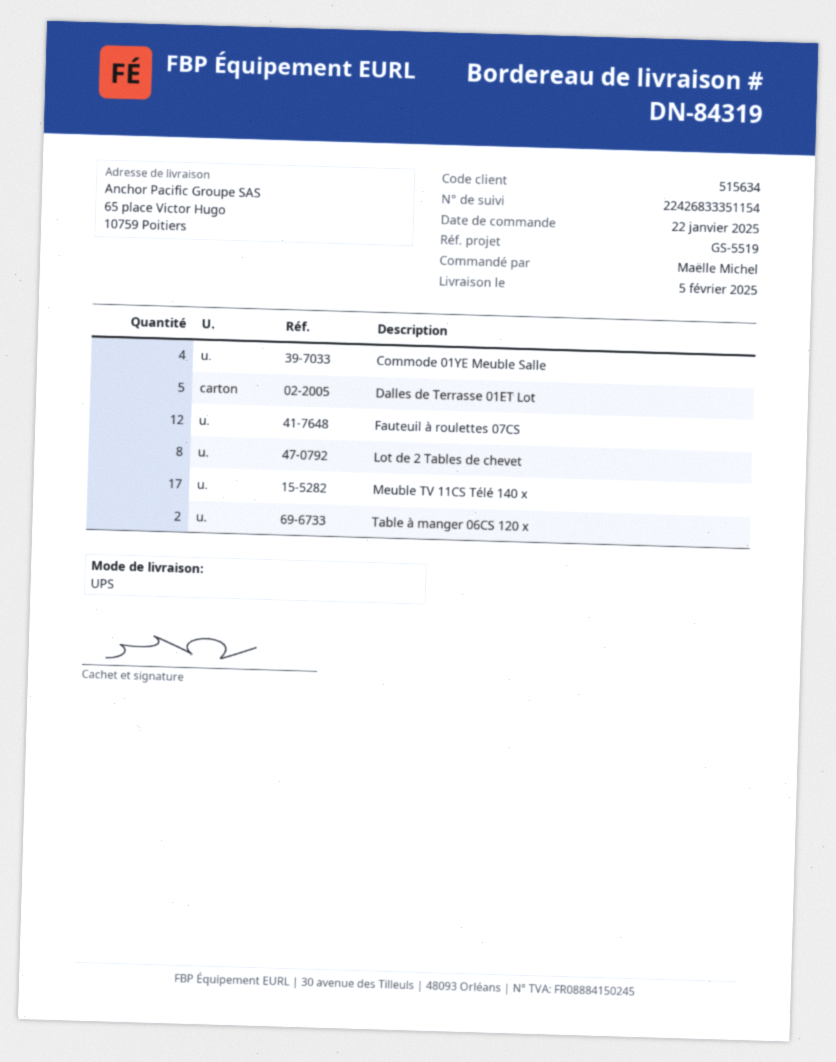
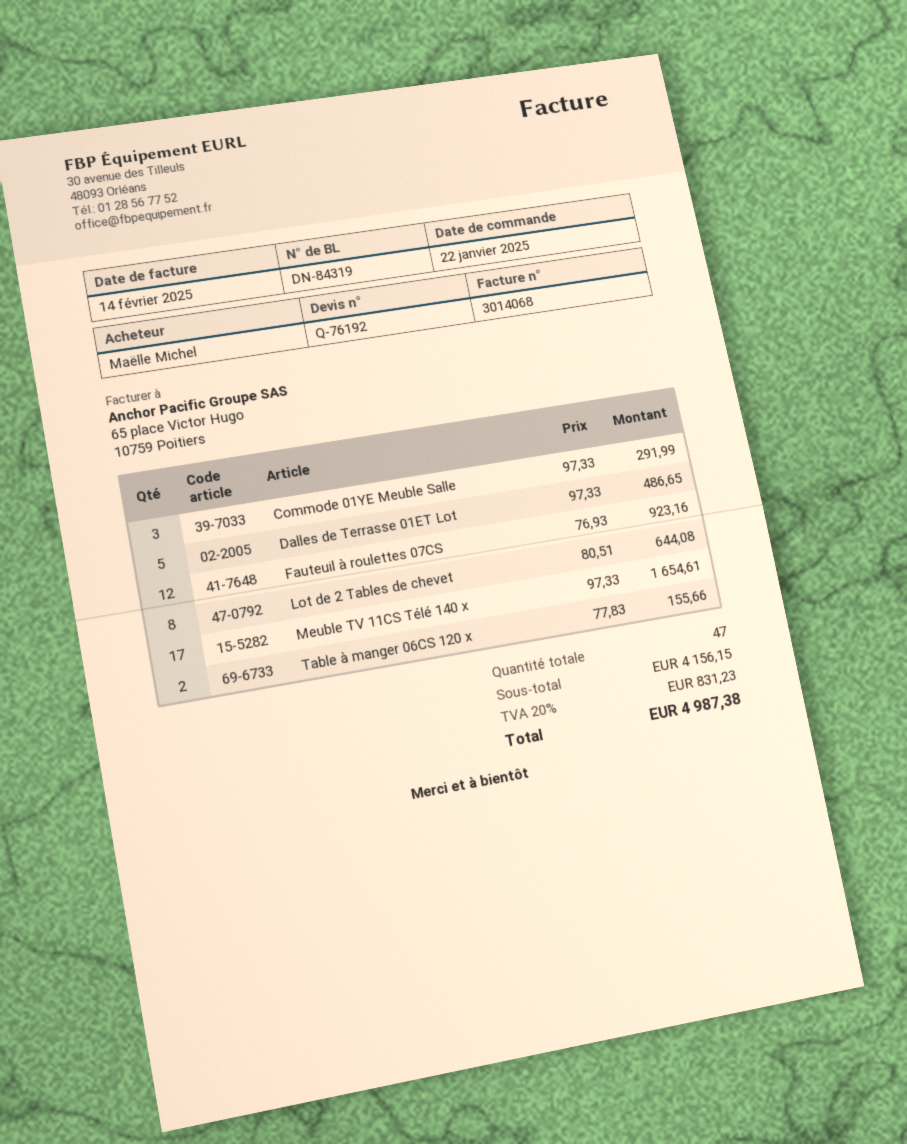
Commode 01YE Meuble Salle: 4 -> 3

